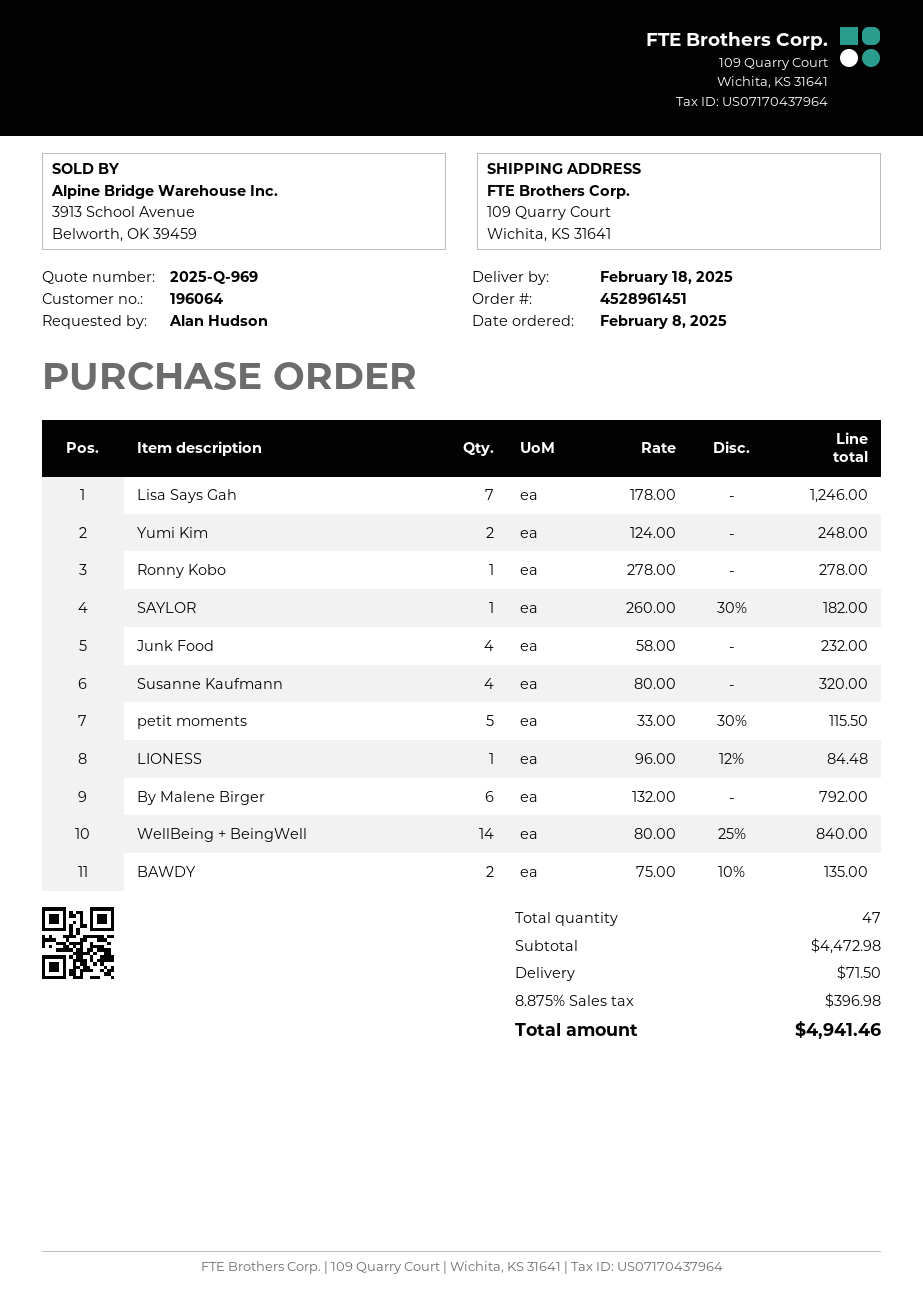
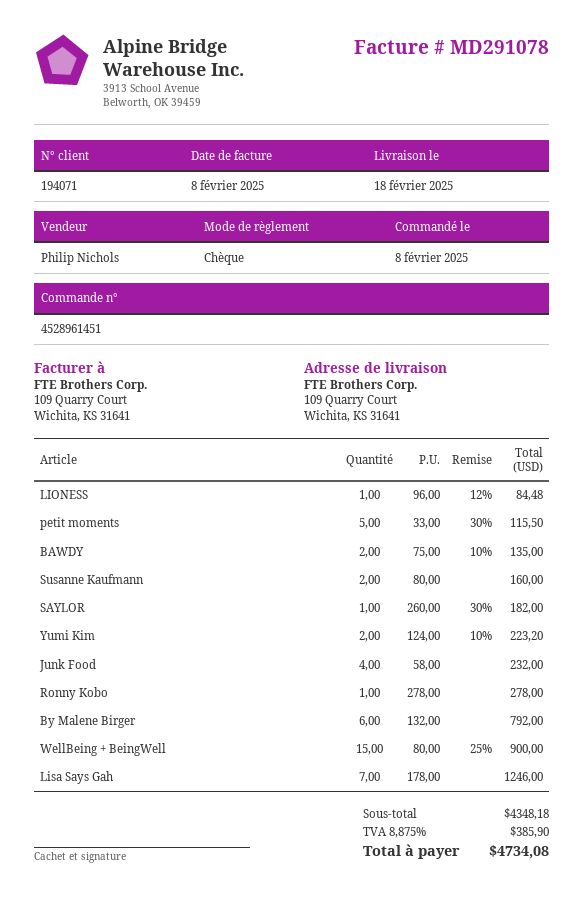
customer number: 196064 -> 194071
Yumi Kim: 2 x 124.00 = 248.00 -> 2 x 124.00 - 10% = 223.20
Susanne Kaufmann: 4 x 80.00 = 320.00 -> 2 x 80.00 = 160.00
WellBeing + BeingWell: 14 x 80.00 - 25% = 840.00 -> 15 x 80.00 - 25% = 900.00
subtotal: 4472.98 -> 4348.18
shipping: 71.50 -> none
tax: 8.875% = 396.98 -> 8.875% = 385.90
total: 4941.46 -> 4734.08

